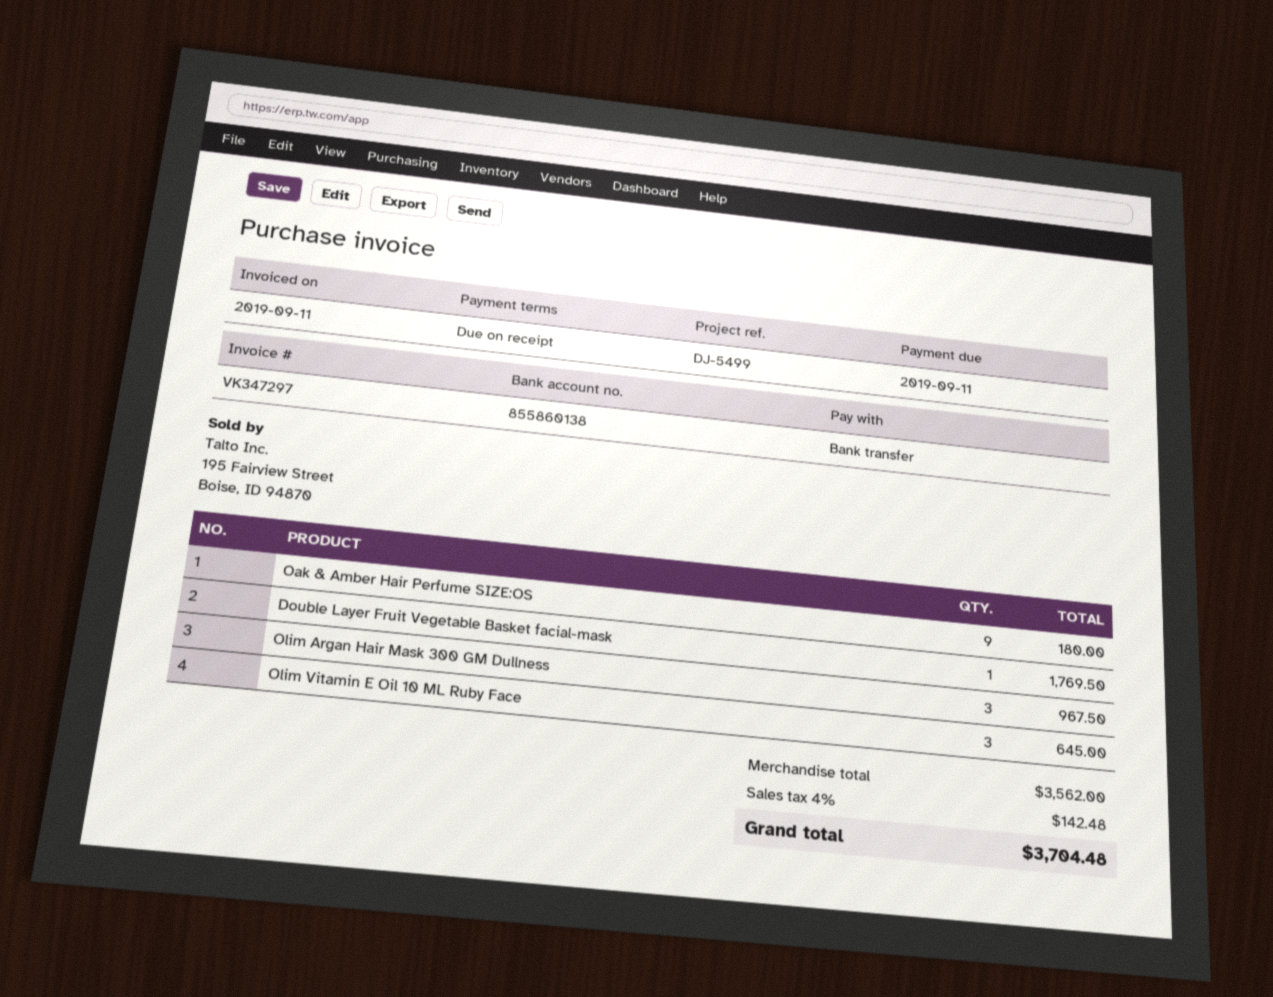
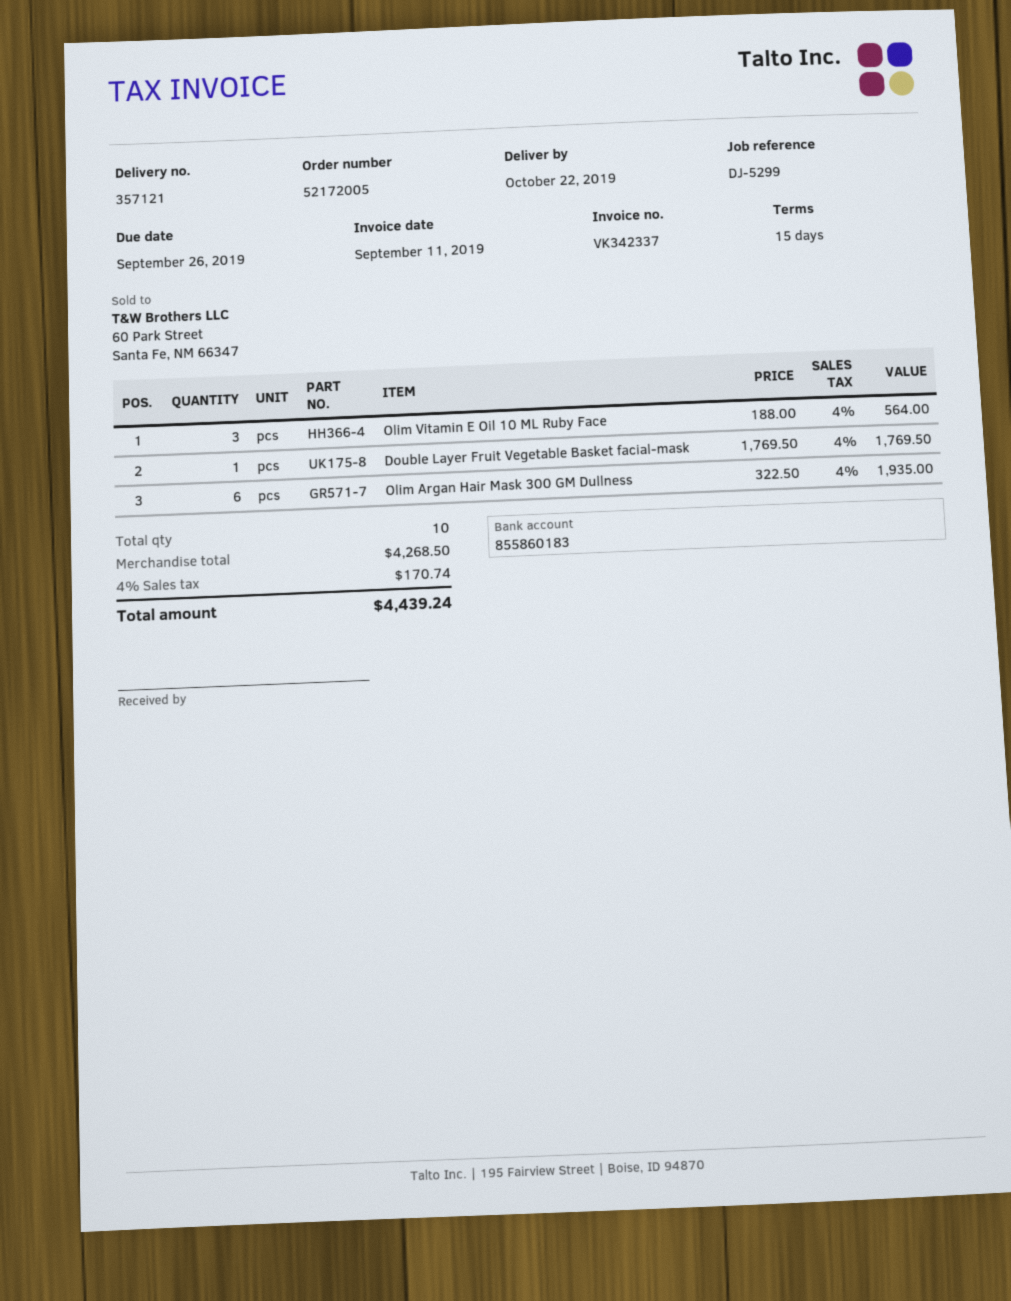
invoice number: VK347297 -> VK342337
payment terms: on receipt -> 15 days
due date: 2019-09-11 -> 2019-09-26
reference: DJ-5499 -> DJ-5299
bank account: 855860138 -> 855860183
Oak & Amber Hair Perfume SIZE:OS: 9 for 180.00 -> none
Olim Argan Hair Mask 300 GM Dullness: 3 for 967.50 -> 6 for 1935.00
Olim Vitamin E Oil 10 ML Ruby Face: 3 for 645.00 -> 3 for 564.00
subtotal: 3562.00 -> 4268.50
tax: 4% = 142.48 -> 4% = 170.74
total: 3704.48 -> 4439.24

